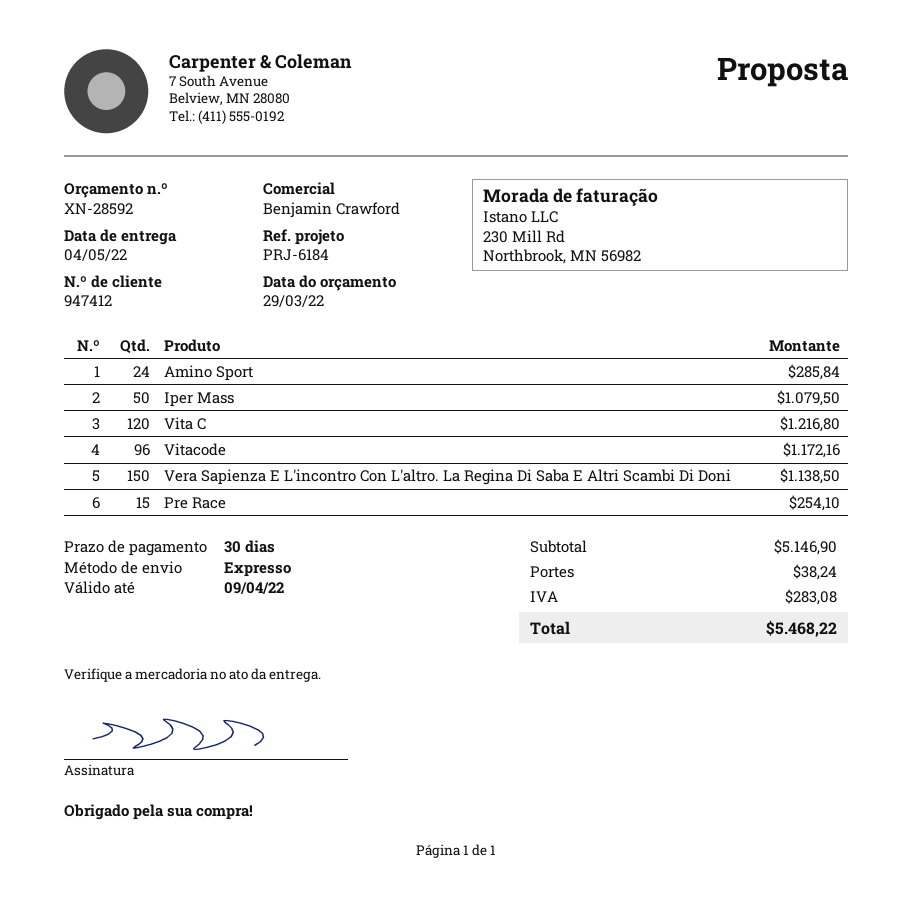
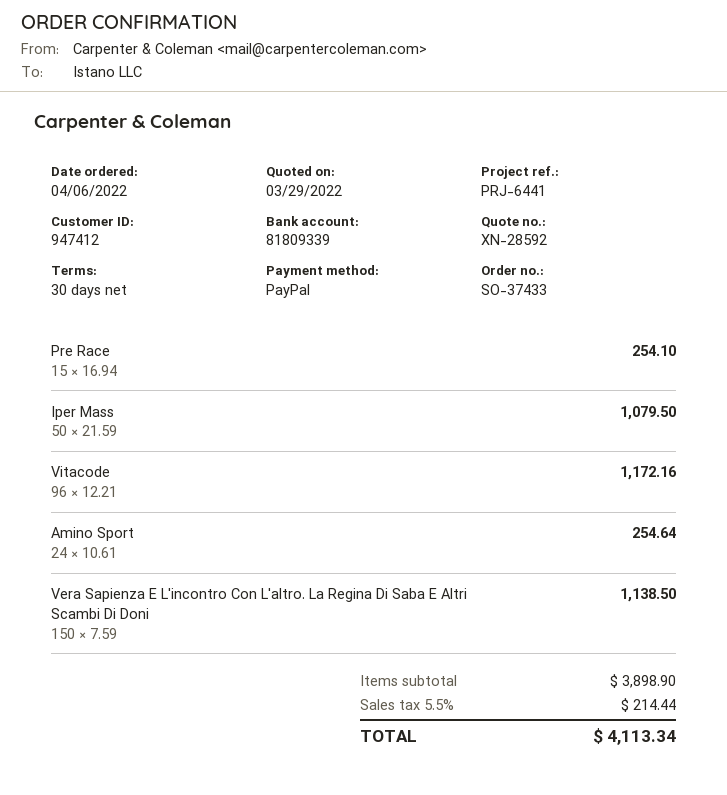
reference: PRJ-6184 -> PRJ-6441
Amino Sport: 24 for 285.84 -> 24 for 254.64
Vita C: 120 for 1216.80 -> none
subtotal: 5146.90 -> 3898.90
shipping: 38.24 -> none
tax: 283.08 -> 214.44
total: 5468.22 -> 4113.34

